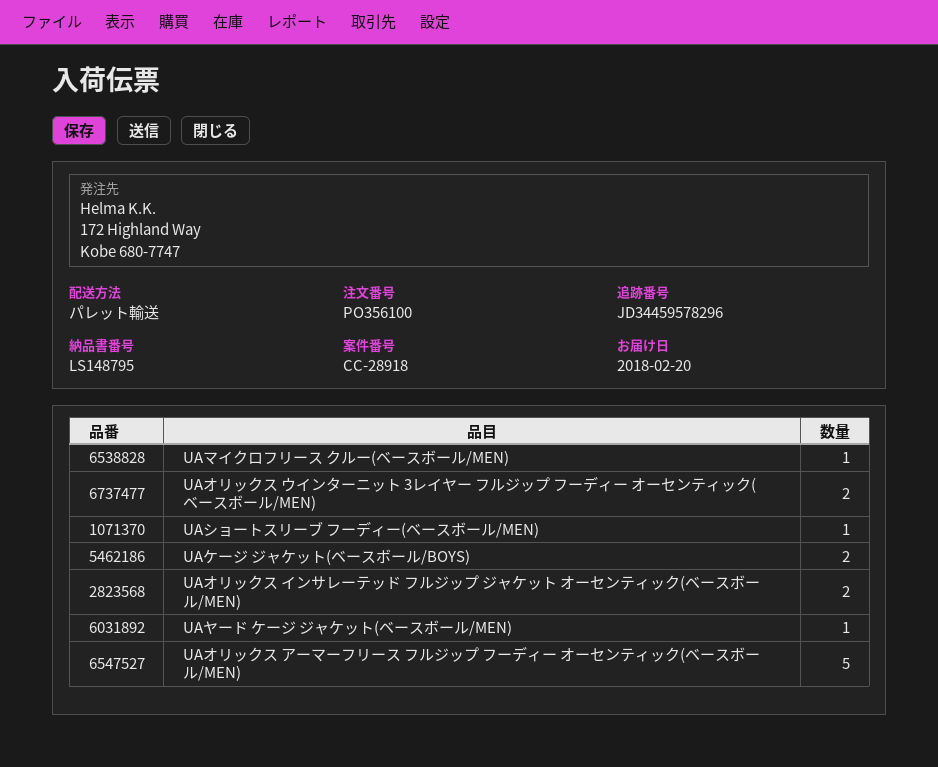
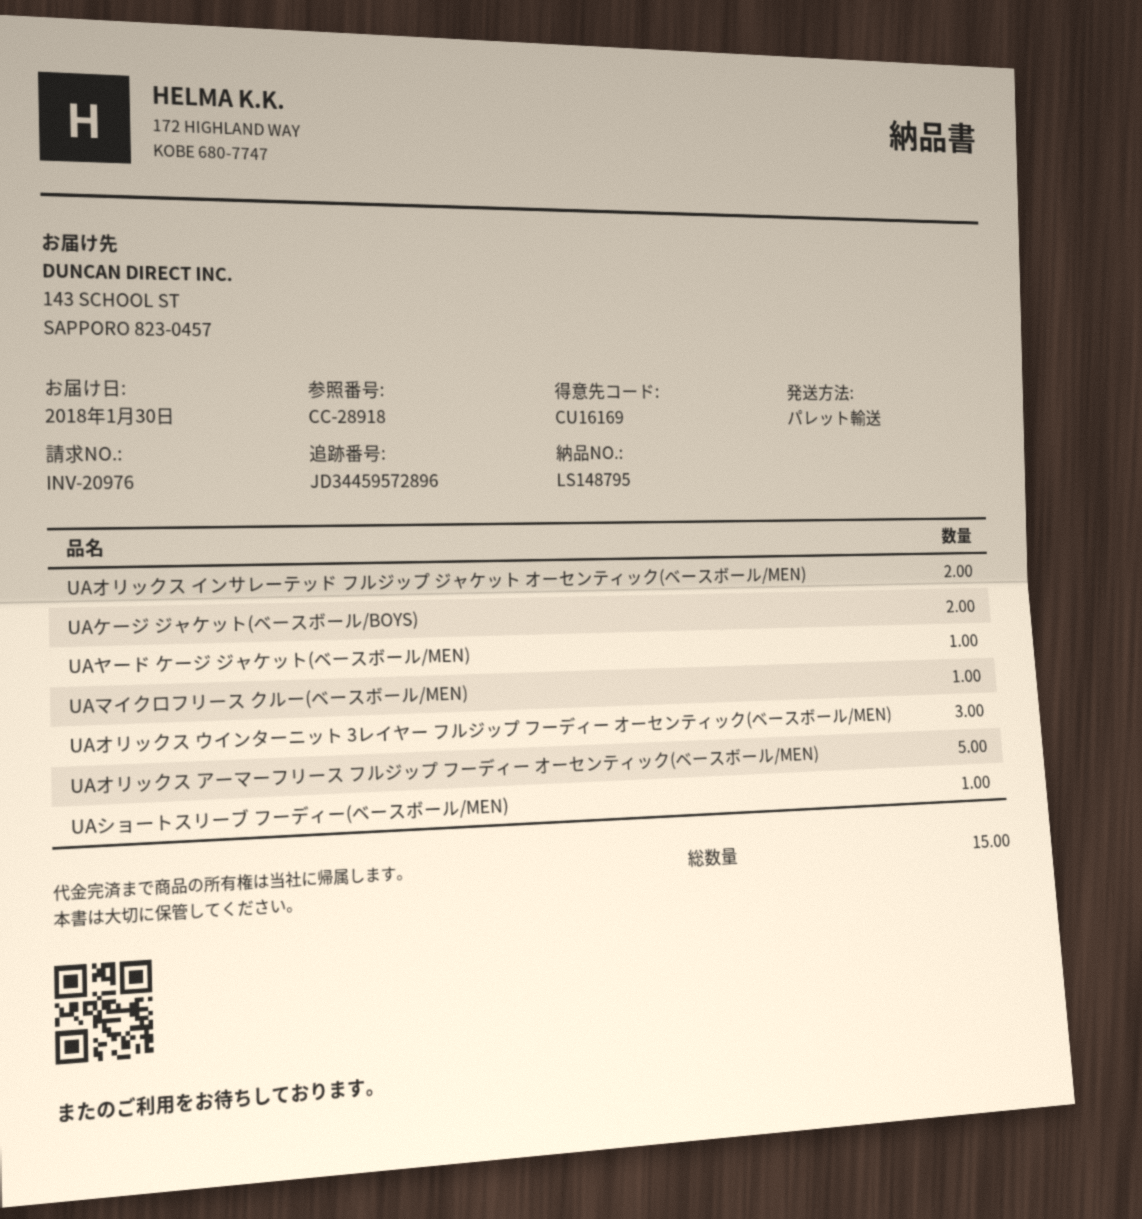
delivery date: 2018-02-20 -> 2018-01-30
tracking number: JD34459578296 -> JD34459572896
UAオリックス ウインターニット 3レイヤー フルジップ フーディー オーセンティック(ベースボール/MEN): 2 -> 3

